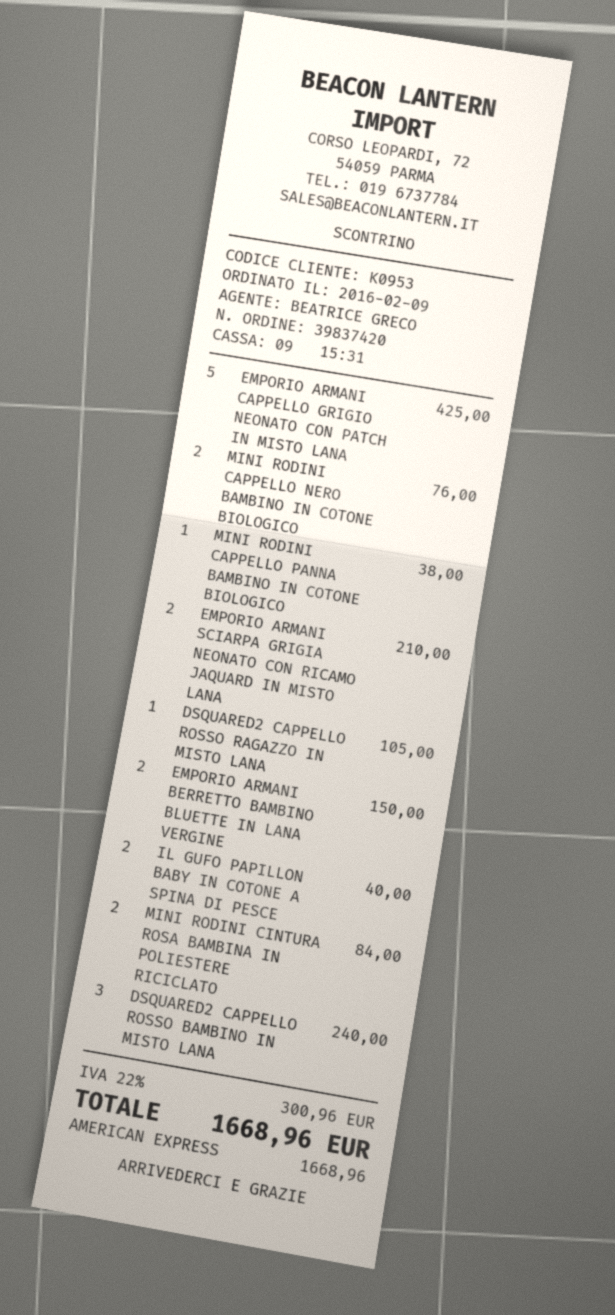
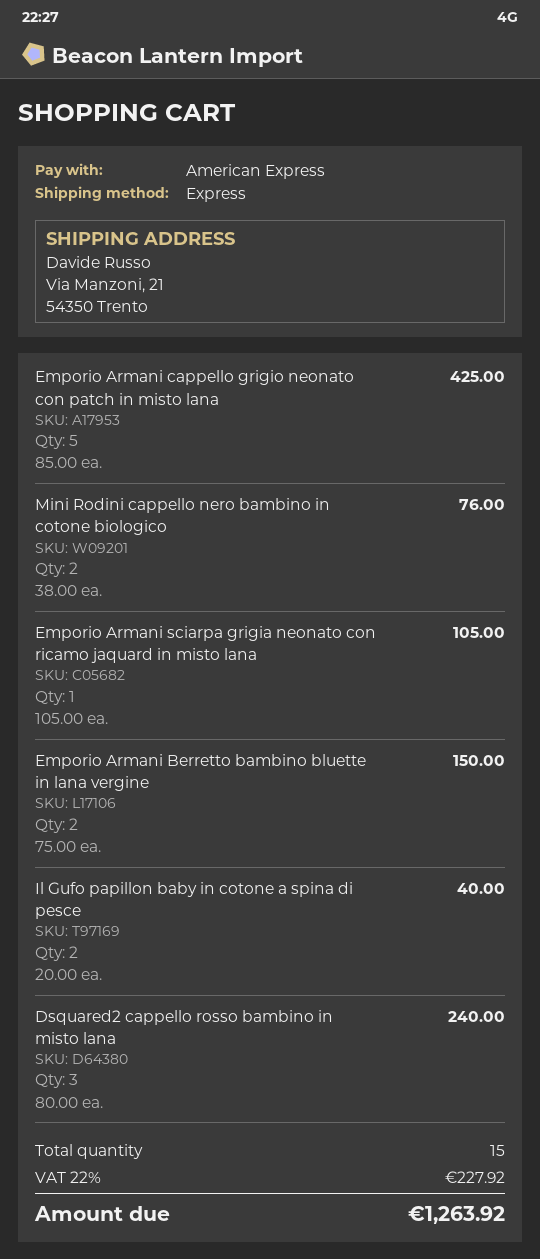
MINI RODINI CAPPELLO PANNA BAMBINO IN COTONE BIOLOGICO: 1 for 38.00 -> none
EMPORIO ARMANI SCIARPA GRIGIA NEONATO CON RICAMO JAQUARD IN MISTO LANA: 2 for 210.00 -> 1 for 105.00
DSQUARED2 CAPPELLO ROSSO RAGAZZO IN MISTO LANA: 1 for 105.00 -> none
MINI RODINI CINTURA ROSA BAMBINA IN POLIESTERE RICICLATO: 2 for 84.00 -> none
tax: 22% = 300.96 -> 22% = 227.92
total: 1668.96 -> 1263.92

